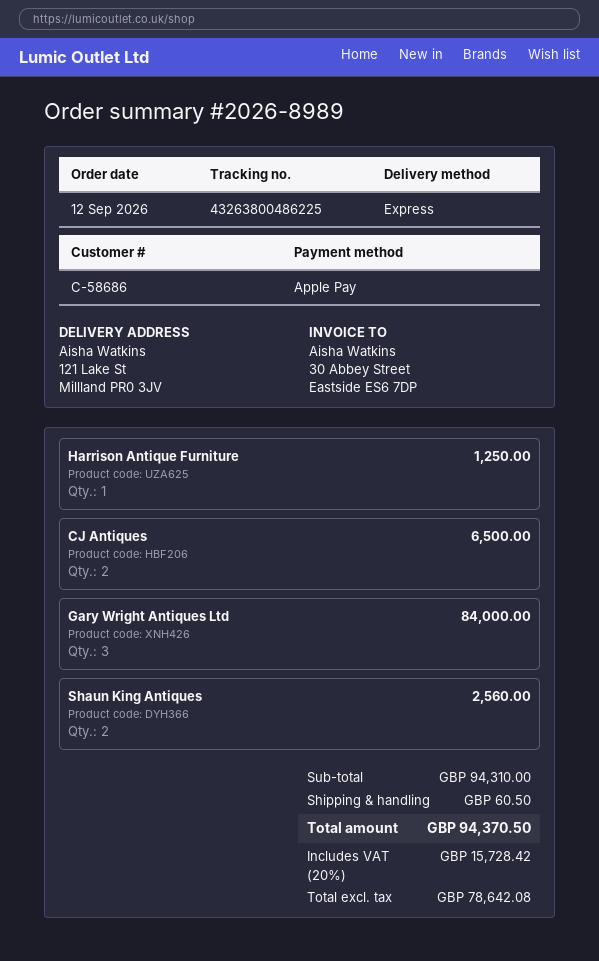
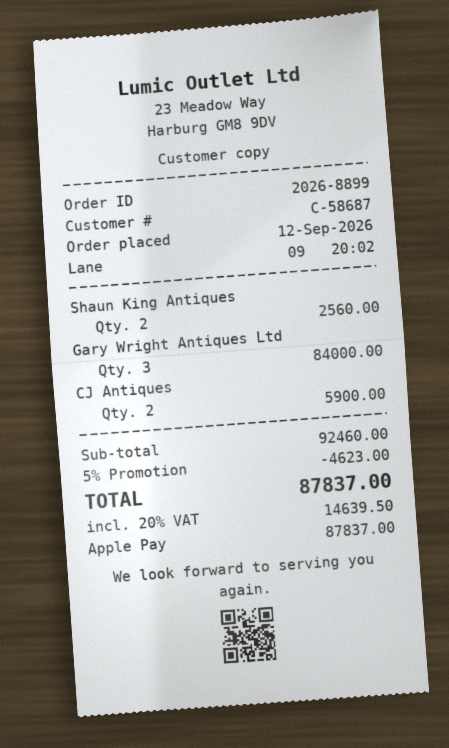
order number: 2026-8989 -> 2026-8899
customer number: C-58686 -> C-58687
Harrison Antique Furniture: 1 for 1250.00 -> none
CJ Antiques: 2 for 6500.00 -> 2 for 5900.00
subtotal: 94310.00 -> 92460.00
discount: none -> 5% = 4623.00
shipping: 60.50 -> none
tax: 20% = 15728.42 -> 20% = 14639.50
total: 94370.50 -> 87837.00

